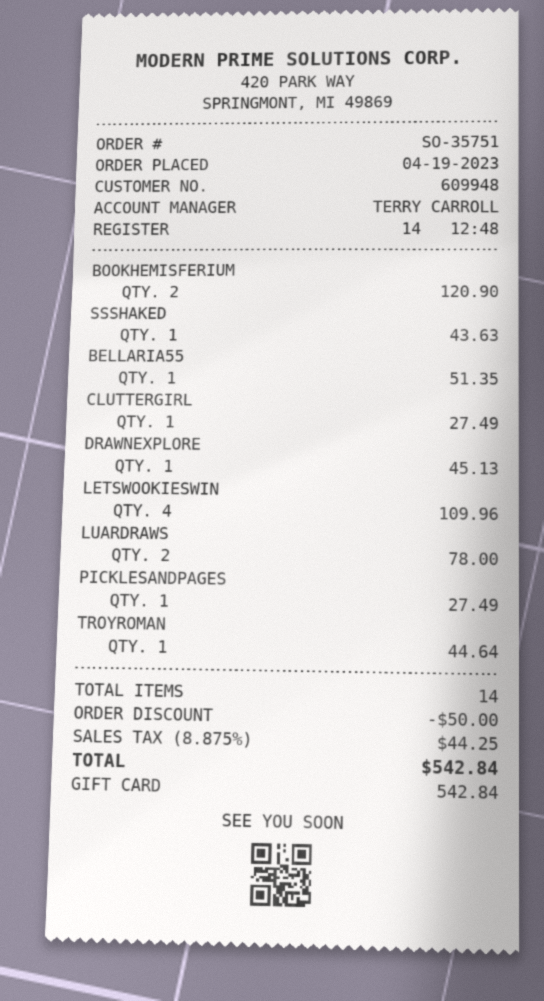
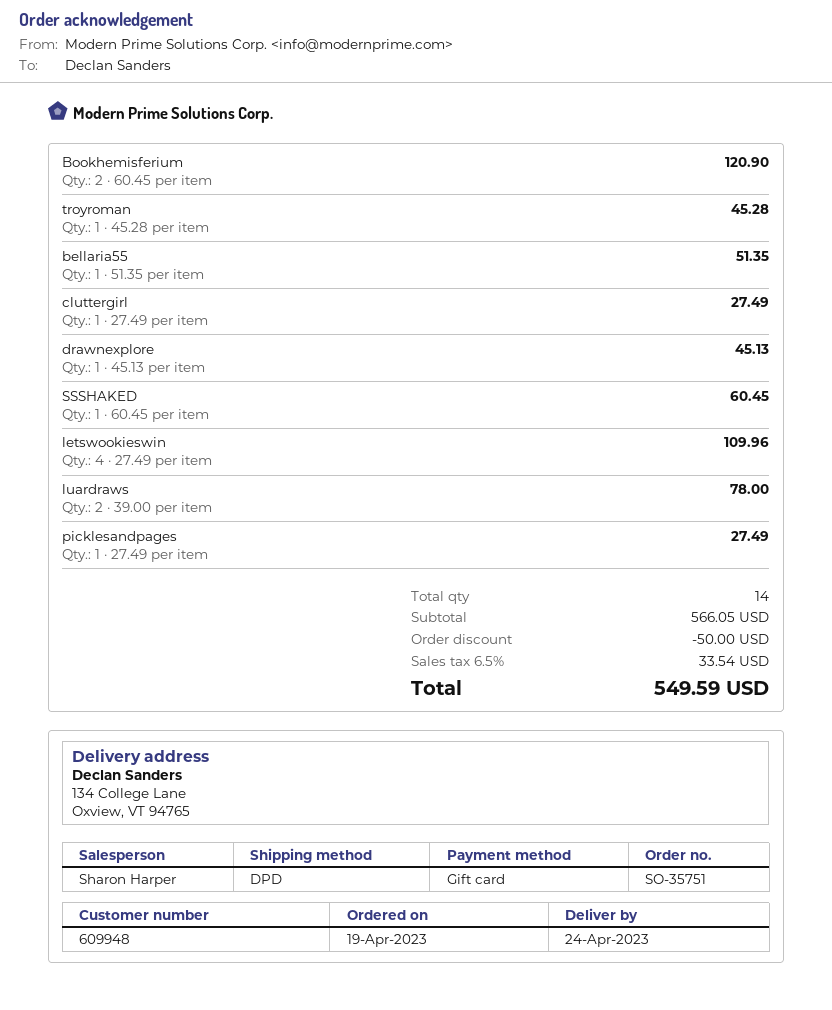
sales rep: TERRY CARROLL -> Sharon Harper
SSSHAKED: 1 for 43.63 -> 1 for 60.45
TROYROMAN: 1 for 44.64 -> 1 for 45.28
tax: 8.875% = 44.25 -> 6.5% = 33.54
total: 542.84 -> 549.59

